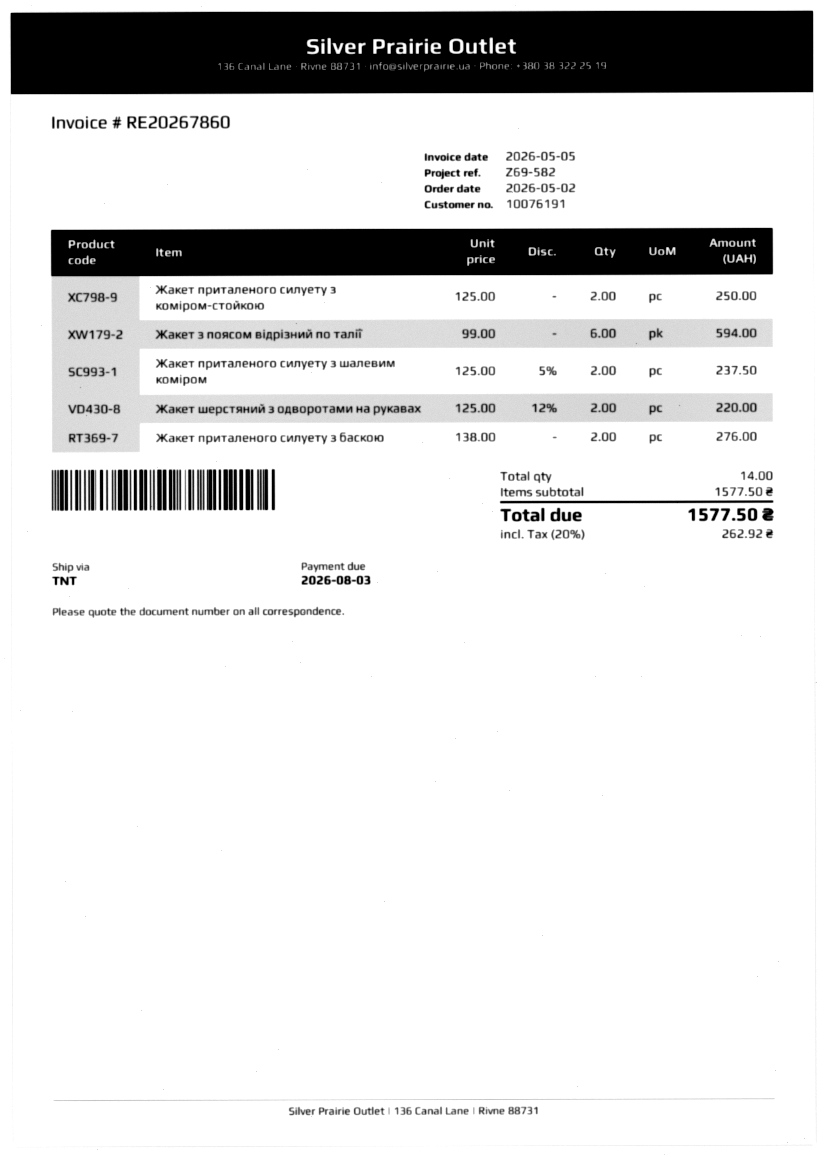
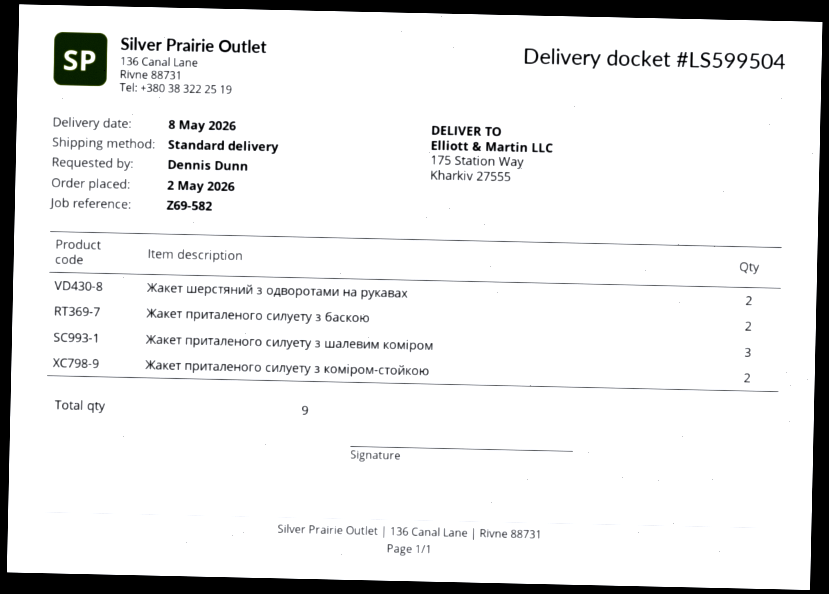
shipping method: TNT -> standard
Жакет з поясом відрізний по талії: 6 -> none
Жакет приталеного силуету з шалевим коміром: 2 -> 3
total quantity: 14 -> 9

